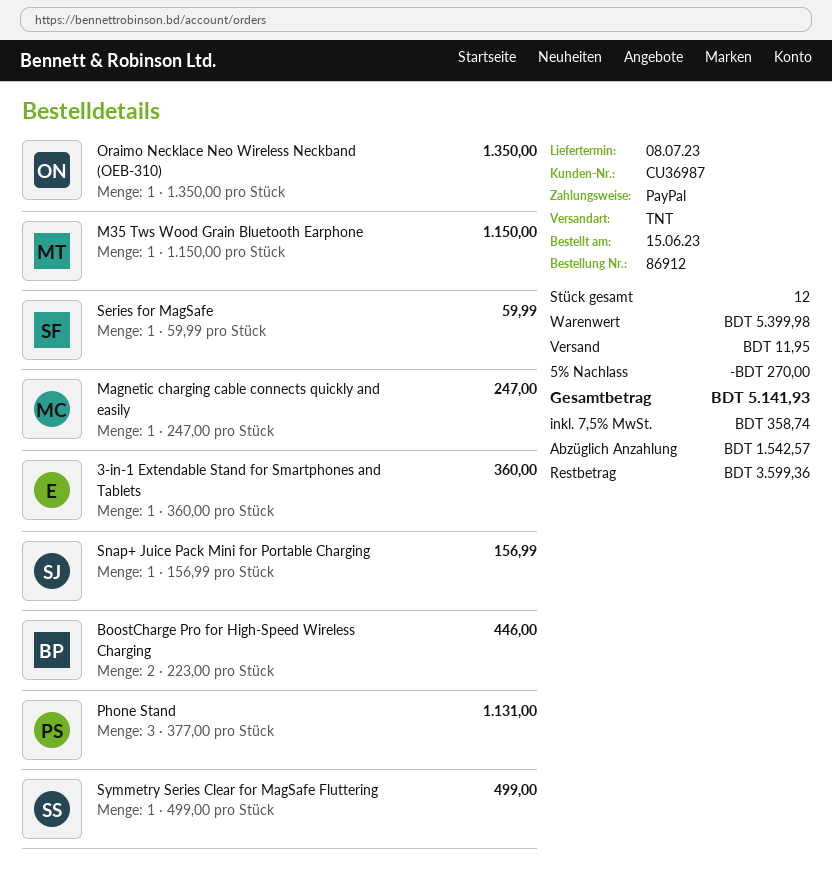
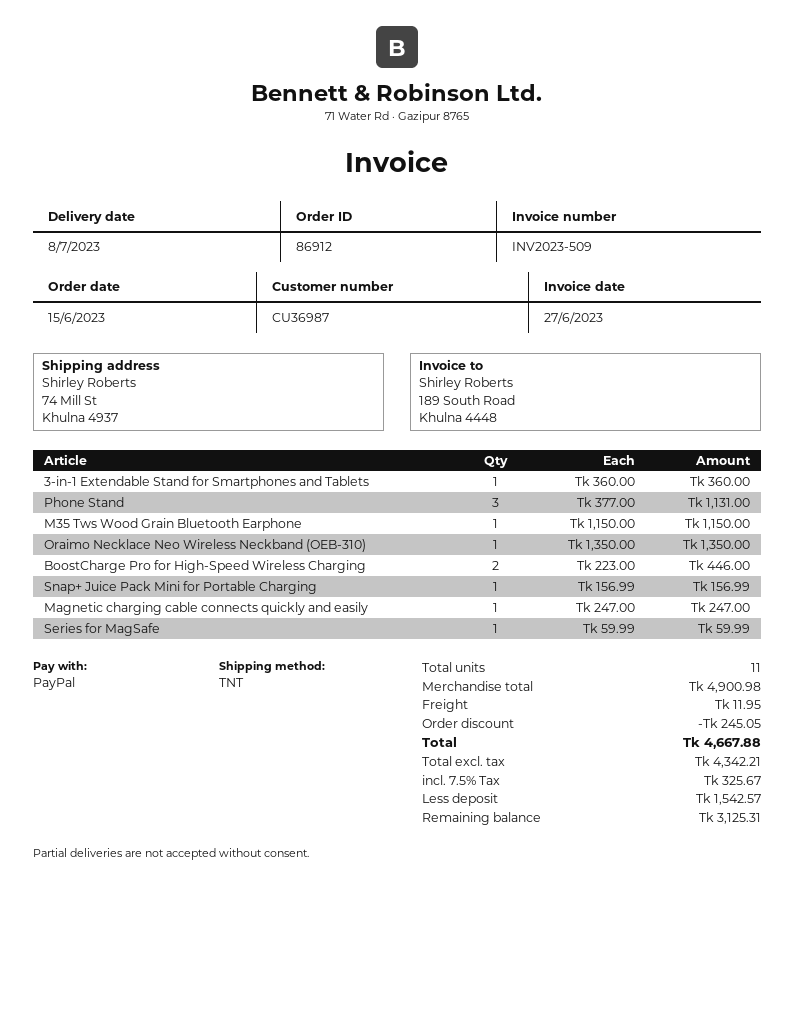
Symmetry Series Clear for MagSafe Fluttering: 1 x 499.00 = 499.00 -> none
total quantity: 12 -> 11
subtotal: 5399.98 -> 4900.98
discount: 270.00 -> 245.05
tax: 7.5% = 358.74 -> 7.5% = 325.67
total: 5141.93 -> 4667.88
balance: 3599.36 -> 3125.31

